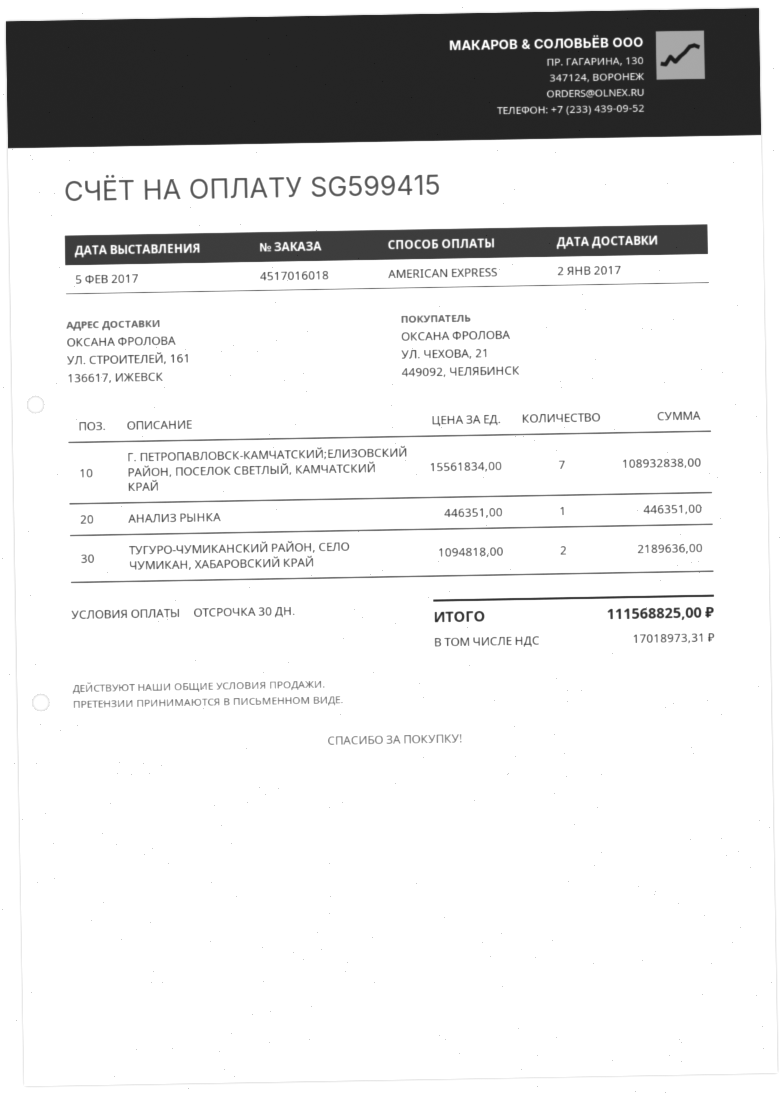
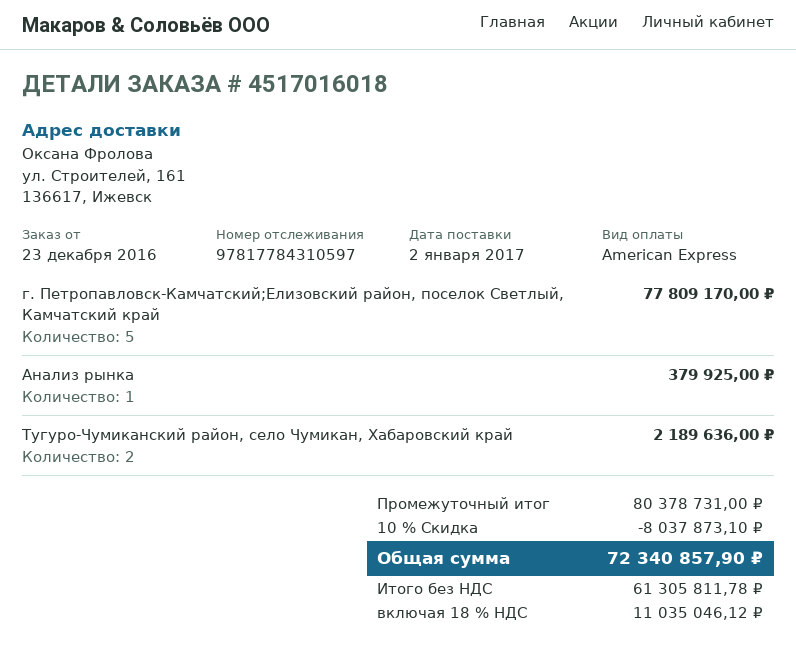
Г. ПЕТРОПАВЛОВСК-КАМЧАТСКИЙ;ЕЛИЗОВСКИЙ РАЙОН, ПОСЕЛОК СВЕТЛЫЙ, КАМЧАТСКИЙ КРАЙ: 7 for 108932838.00 -> 5 for 77809170.00
АНАЛИЗ РЫНКА: 1 for 446351.00 -> 1 for 379925.00
discount: none -> 10% = 8037873.10
tax: 17018973.31 -> 11035046.12
total: 111568825.00 -> 72340857.90

